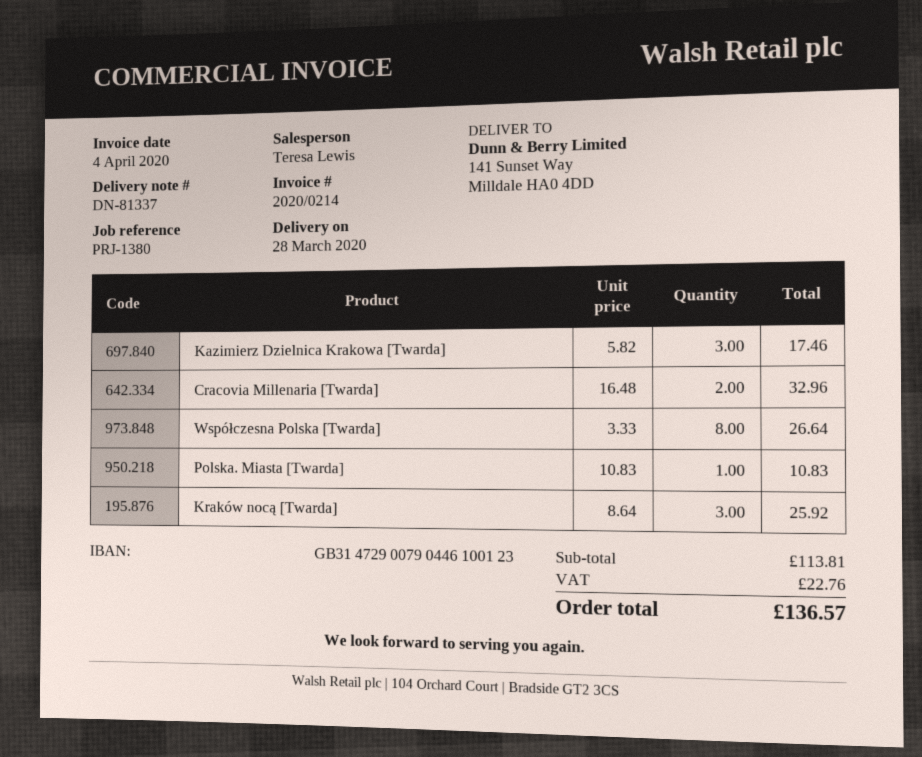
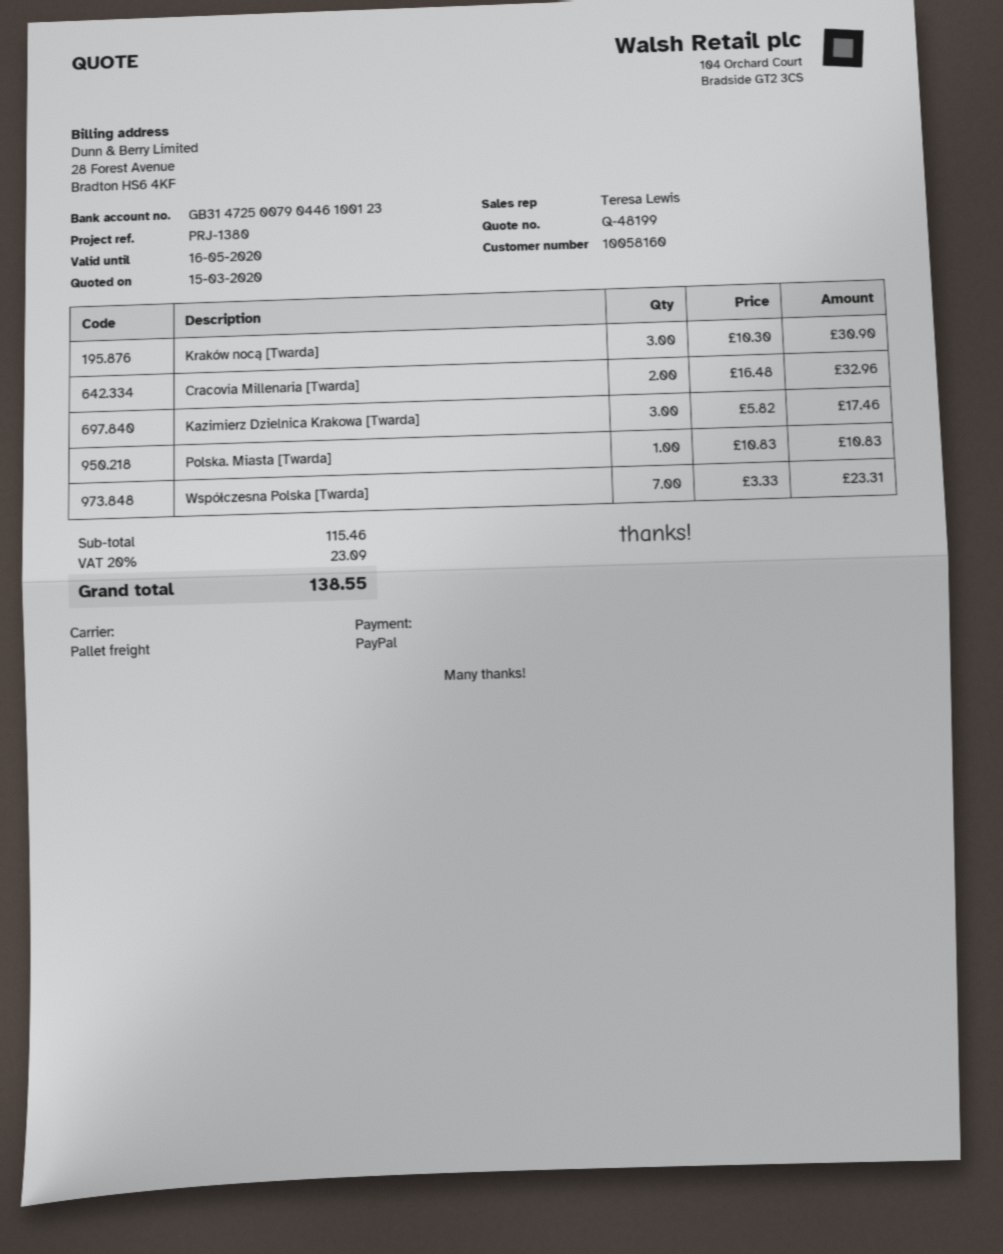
bank account: GB31472900790446100123 -> GB31472500790446100123
Współczesna Polska [Twarda]: 8 x 3.33 = 26.64 -> 7 x 3.33 = 23.31
Kraków nocą [Twarda]: 3 x 8.64 = 25.92 -> 3 x 10.30 = 30.90
subtotal: 113.81 -> 115.46
tax: 22.76 -> 23.09
total: 136.57 -> 138.55

